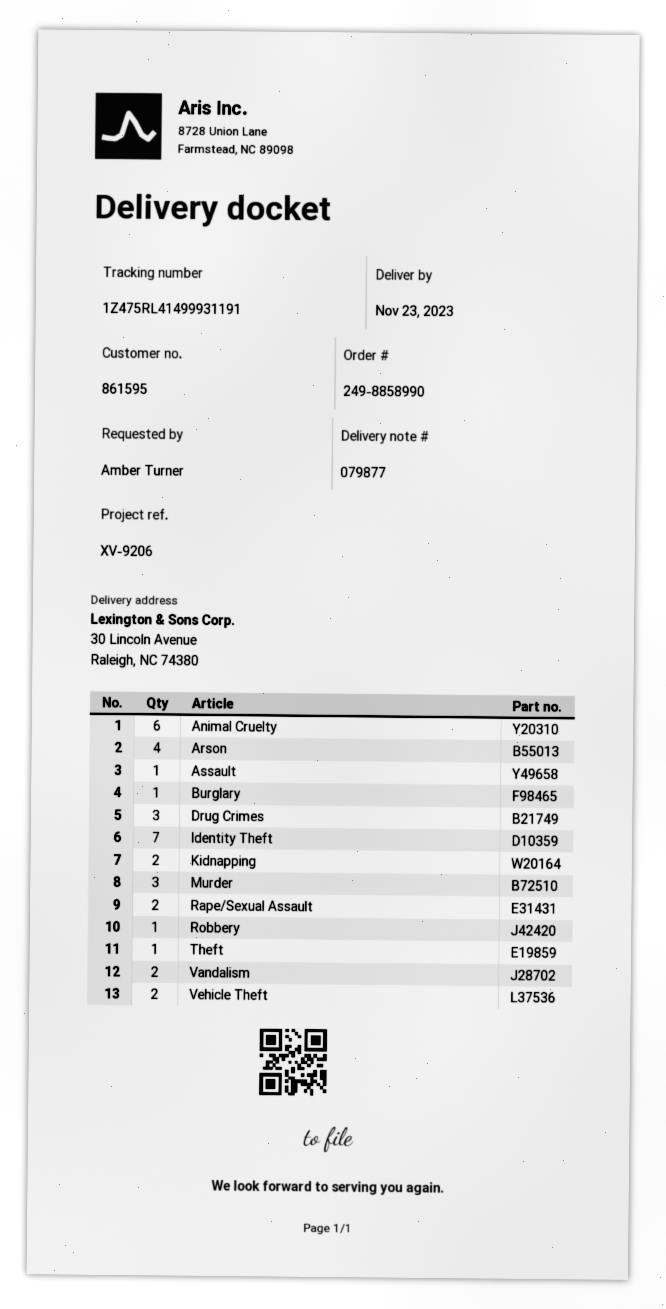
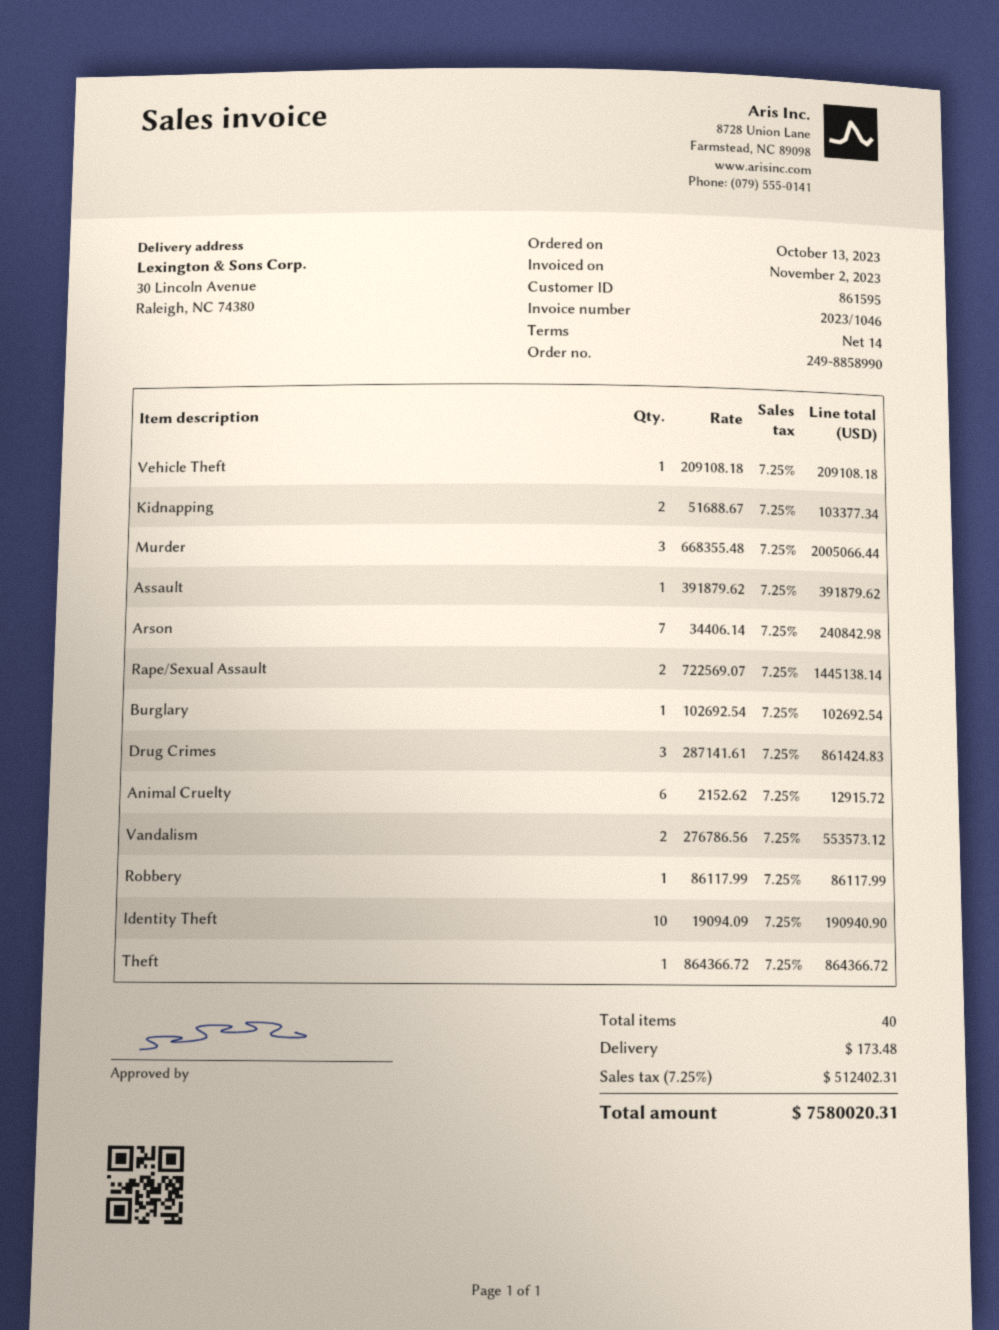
Arson: 4 -> 7
Identity Theft: 7 -> 10
Vehicle Theft: 2 -> 1

